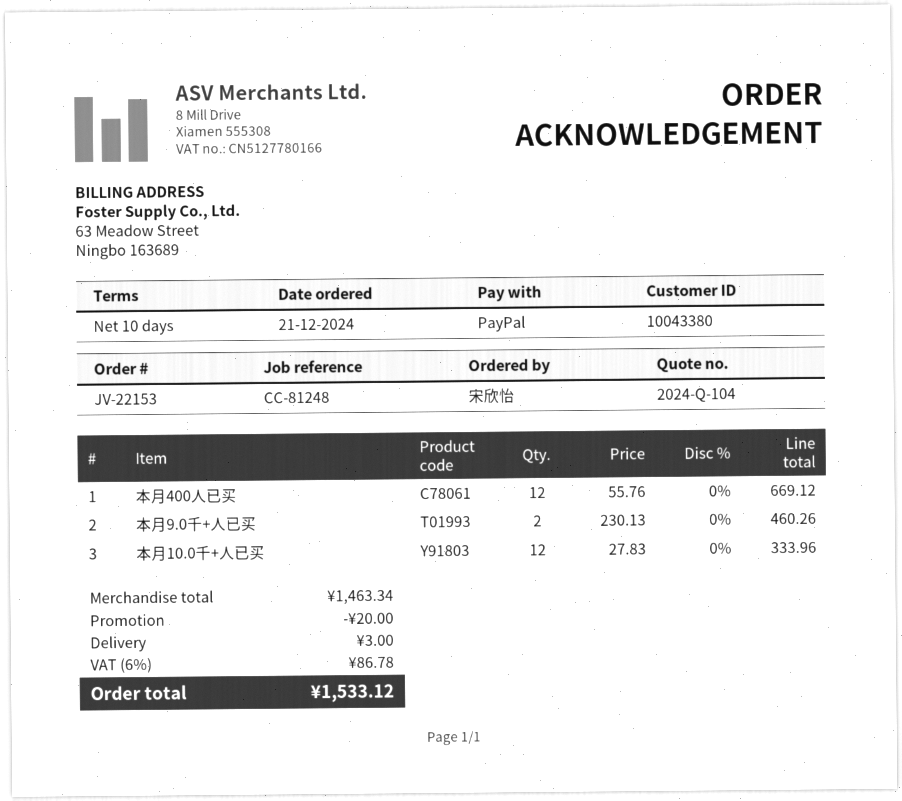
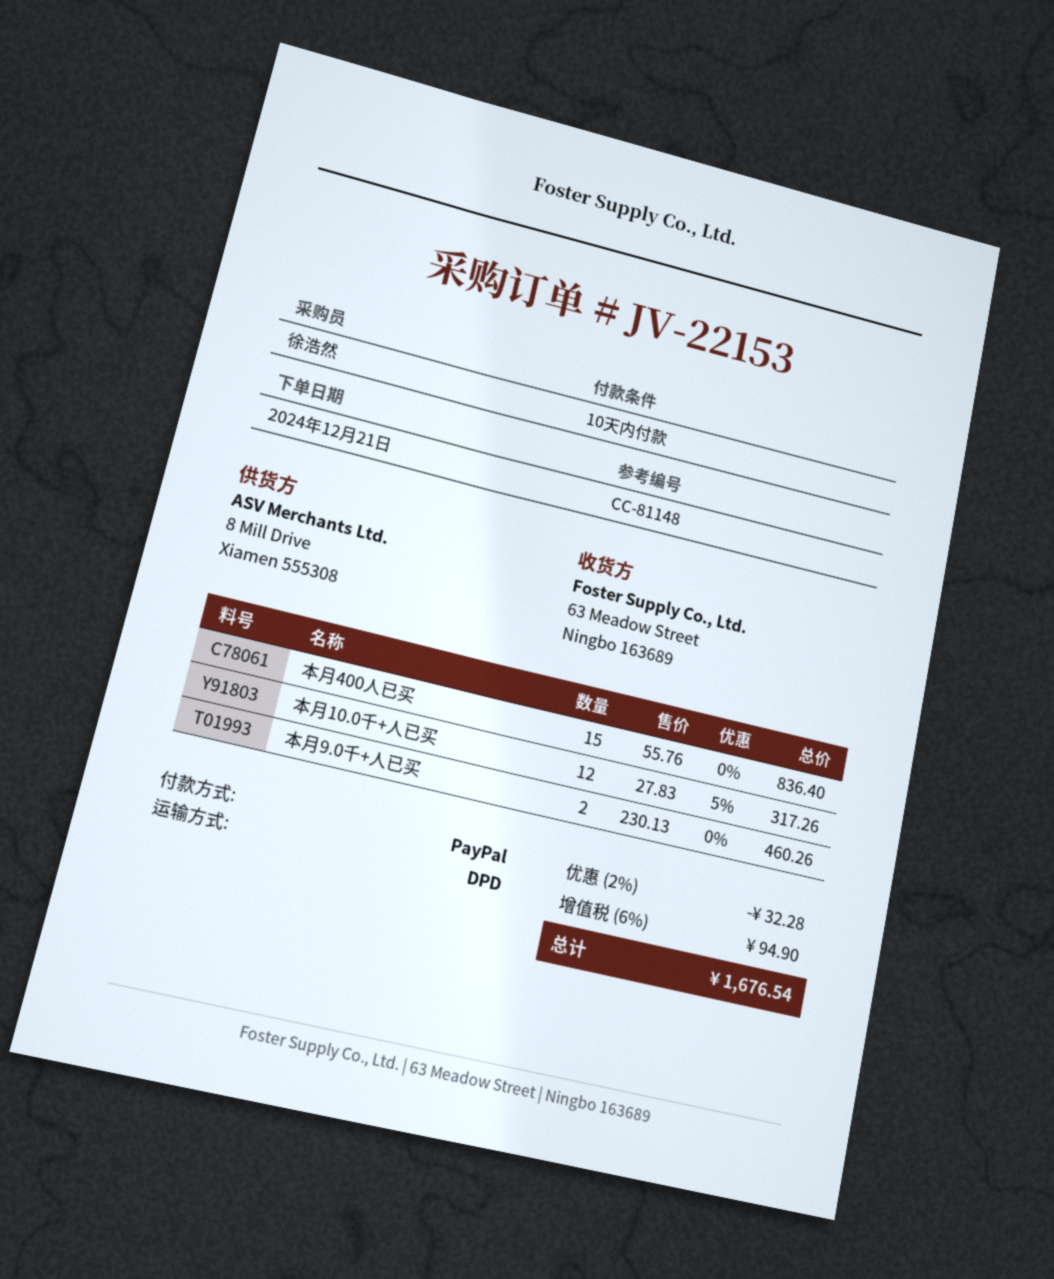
reference: CC-81248 -> CC-81148
ordered by: 宋欣怡 -> 徐浩然
本月400人已买: 12 x 55.76 = 669.12 -> 15 x 55.76 = 836.40
本月10.0千+人已买: 12 x 27.83 = 333.96 -> 12 x 27.83 - 5% = 317.26
discount: 20.00 -> 32.28
shipping: 3.00 -> none
tax: 6% = 86.78 -> 6% = 94.90
total: 1533.12 -> 1676.54

